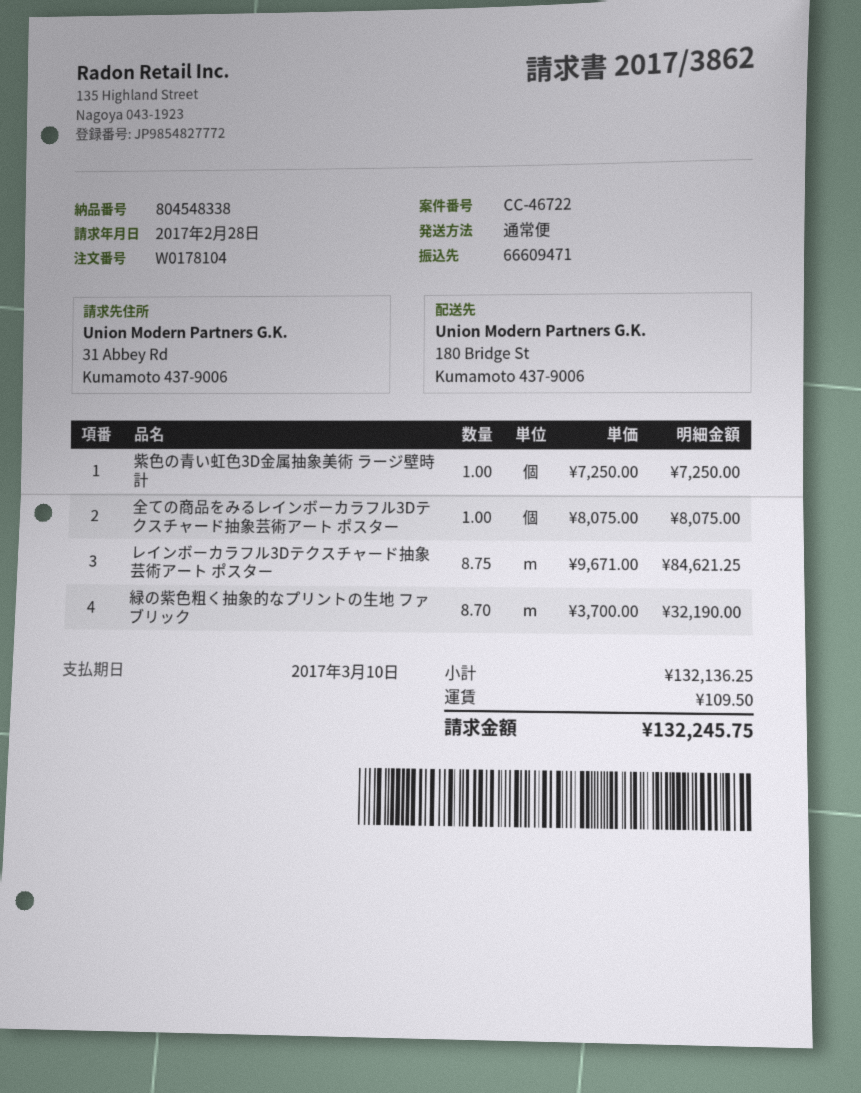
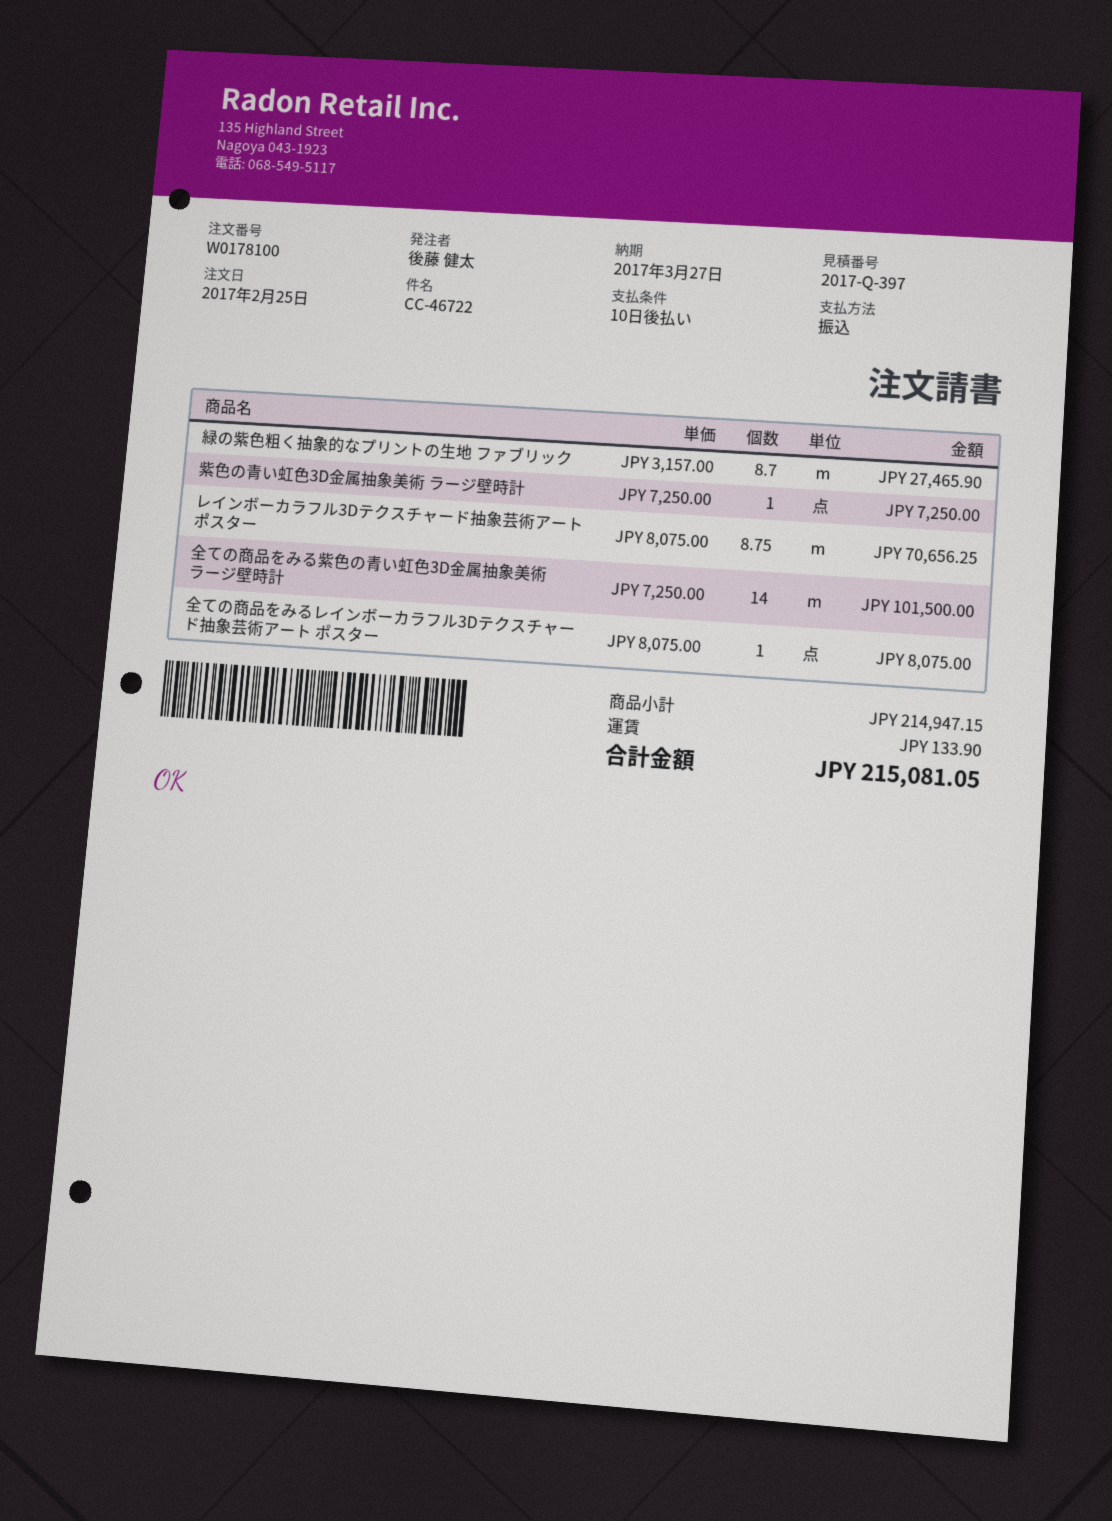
order number: W0178104 -> W0178100
レインボーカラフル3Dテクスチャード抽象芸術アート ポスター: 8.75 x 9671.00 = 84621.25 -> 8.75 x 8075.00 = 70656.25
緑の紫色粗く抽象的なプリントの生地 ファブリック: 8.7 x 3700.00 = 32190.00 -> 8.7 x 3157.00 = 27465.90
全ての商品をみる紫色の青い虹色3D金属抽象美術 ラージ壁時計: none -> 14 x 7250.00 = 101500.00
subtotal: 132136.25 -> 214947.15
shipping: 109.50 -> 133.90
total: 132245.75 -> 215081.05

